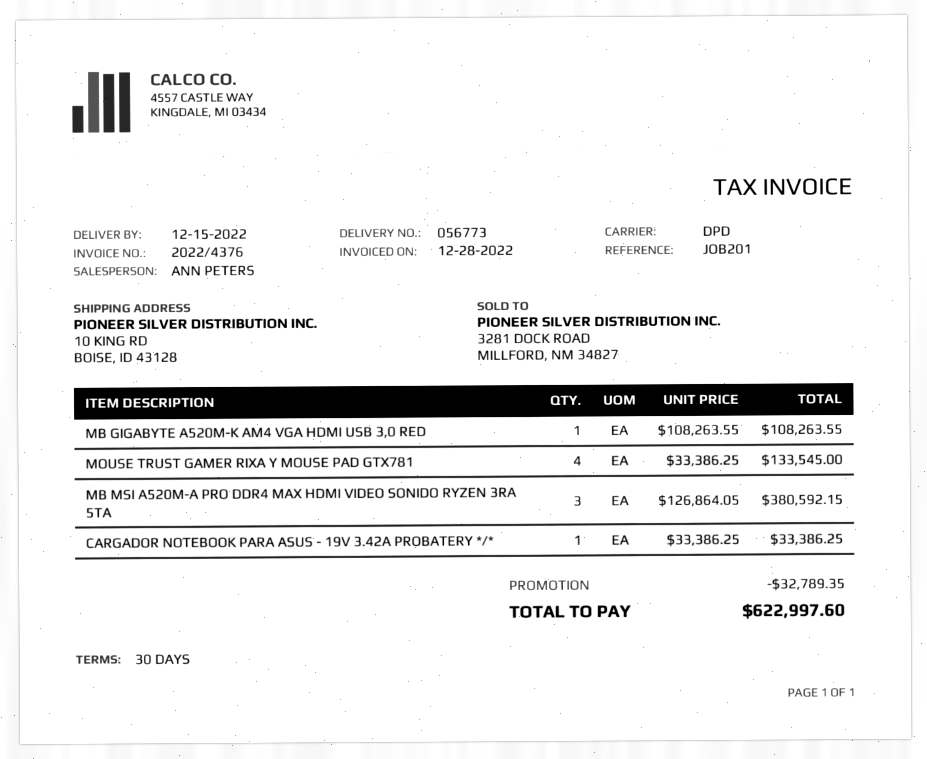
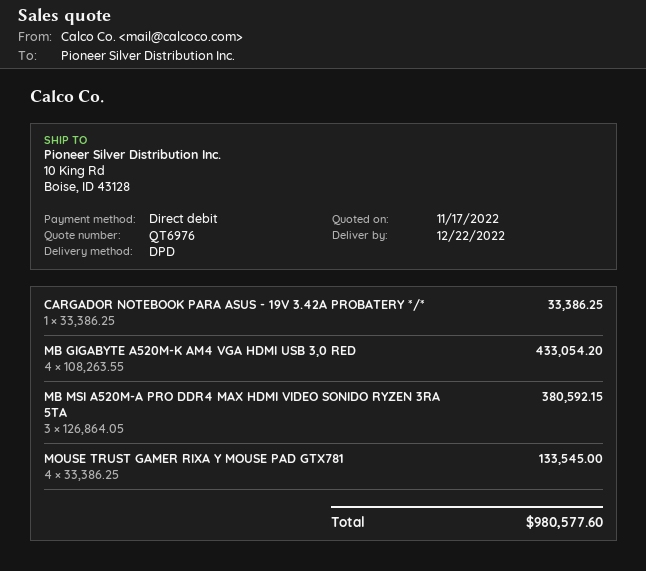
delivery date: 2022-12-15 -> 2022-12-22
MB GIGABYTE A520M-K AM4 VGA HDMI USB 3,0 RED: 1 x 108263.55 = 108263.55 -> 4 x 108263.55 = 433054.20
discount: 32789.35 -> none
total: 622997.60 -> 980577.60

